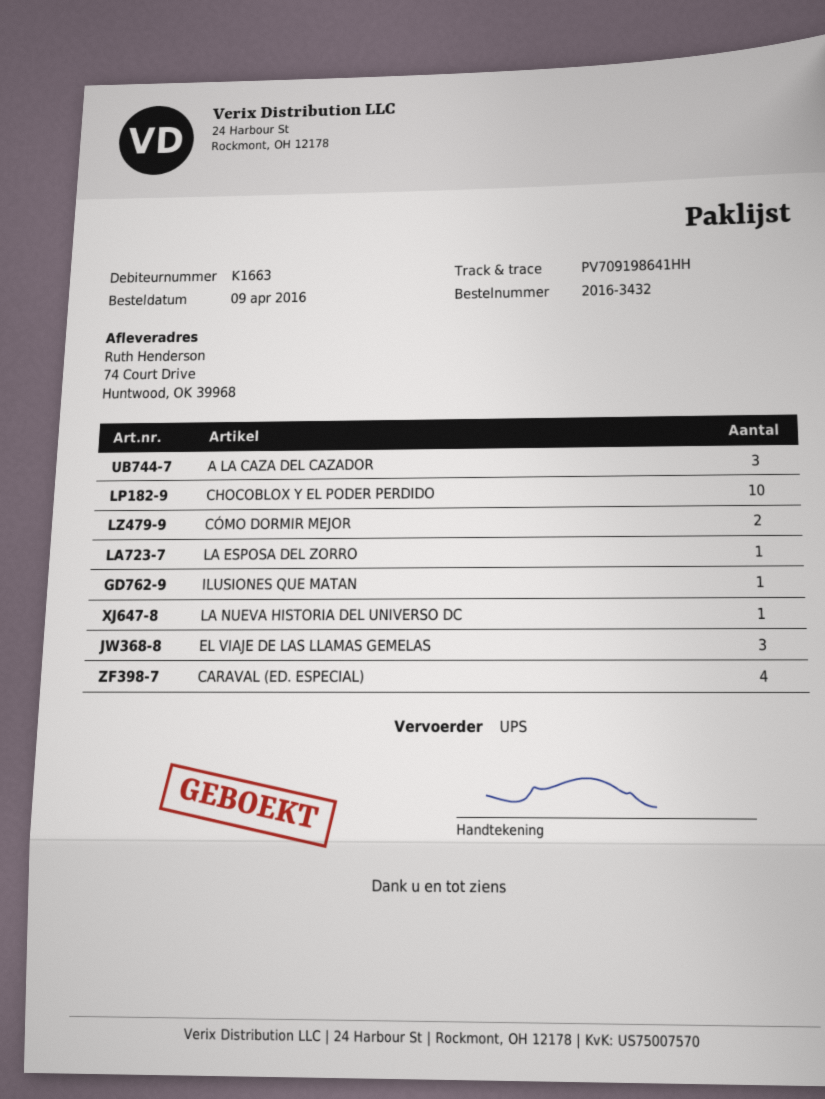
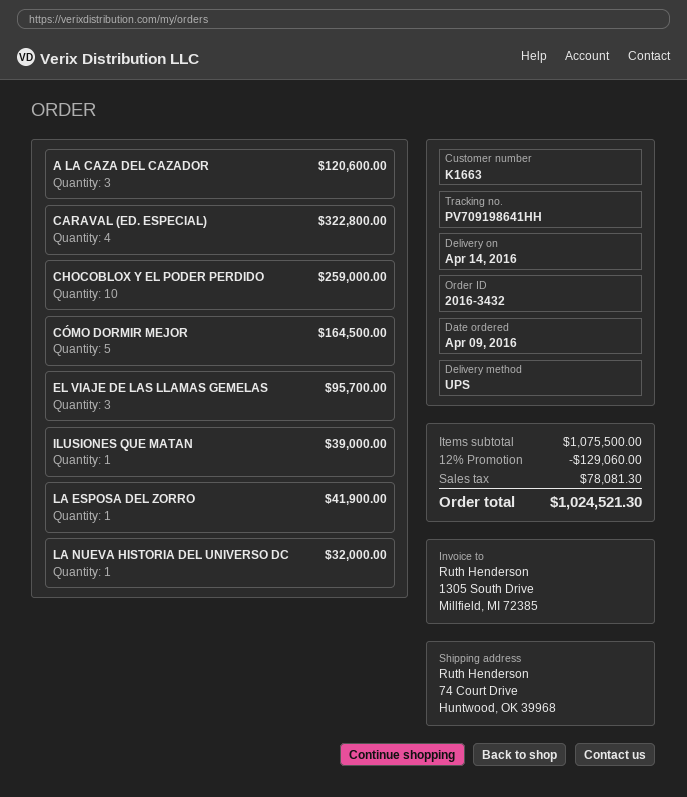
CÓMO DORMIR MEJOR: 2 -> 5

